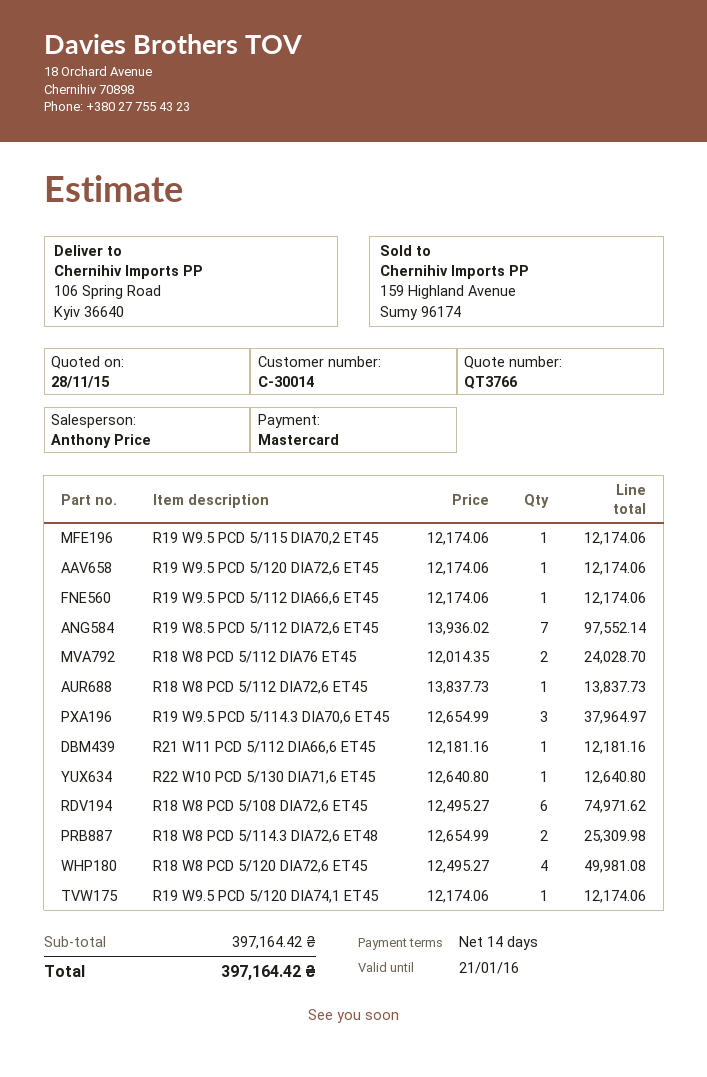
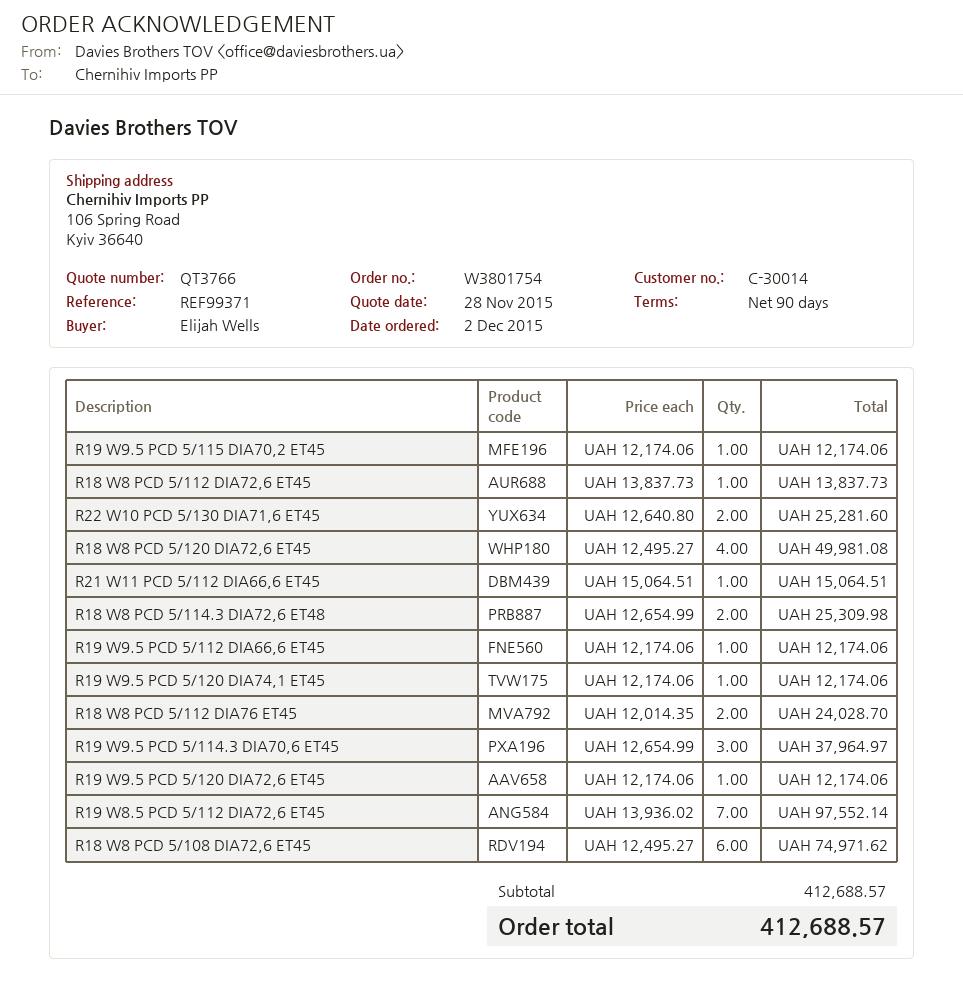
payment terms: 14 days -> 90 days
R21 W11 PCD 5/112 DIA66,6 ET45: 1 x 12181.16 = 12181.16 -> 1 x 15064.51 = 15064.51
R22 W10 PCD 5/130 DIA71,6 ET45: 1 x 12640.80 = 12640.80 -> 2 x 12640.80 = 25281.60
subtotal: 397164.42 -> 412688.57
total: 397164.42 -> 412688.57

